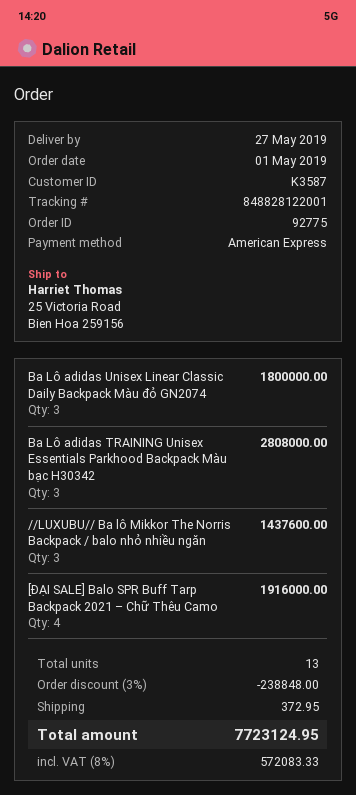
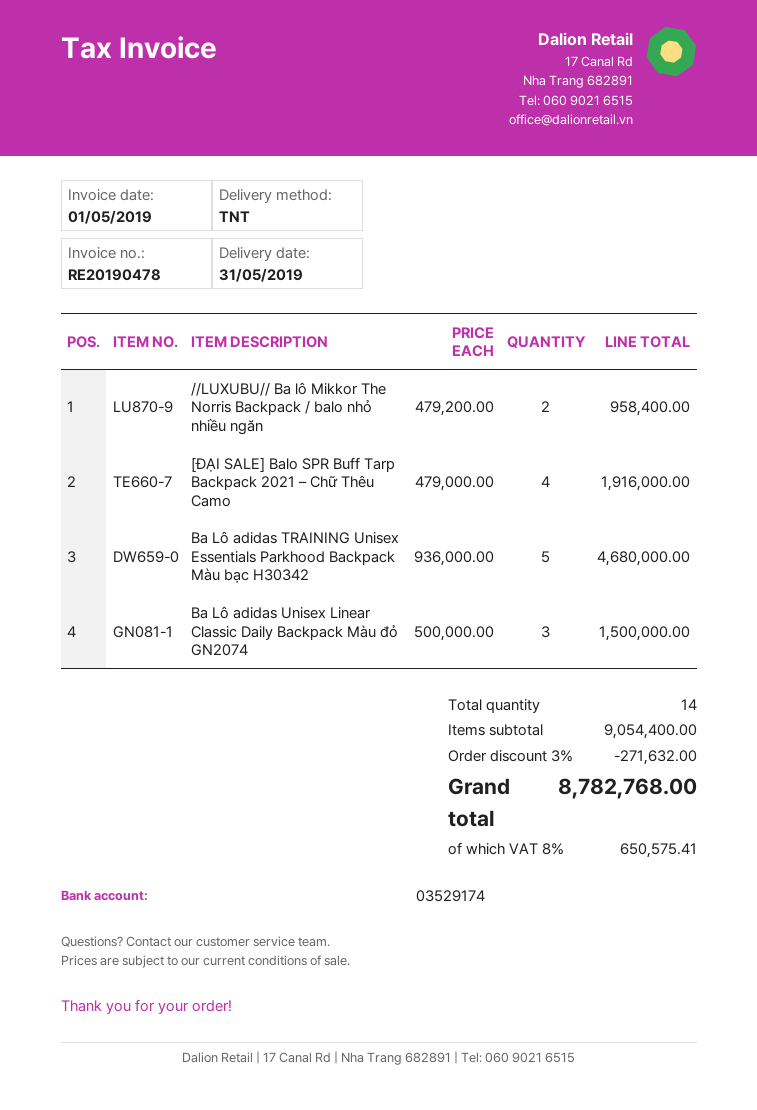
delivery date: 2019-05-27 -> 2019-05-31
Ba Lô adidas Unisex Linear Classic Daily Backpack Màu đỏ GN2074: 3 for 1800000.00 -> 3 for 1500000.00
Ba Lô adidas TRAINING Unisex Essentials Parkhood Backpack Màu bạc H30342: 3 for 2808000.00 -> 5 for 4680000.00
//LUXUBU// Ba lô Mikkor The Norris Backpack / balo nhỏ nhiều ngăn: 3 for 1437600.00 -> 2 for 958400.00
total quantity: 13 -> 14
discount: 3% = 238848.00 -> 3% = 271632.00
shipping: 372.95 -> none
tax: 8% = 572083.33 -> 8% = 650575.41
total: 7723124.95 -> 8782768.00

